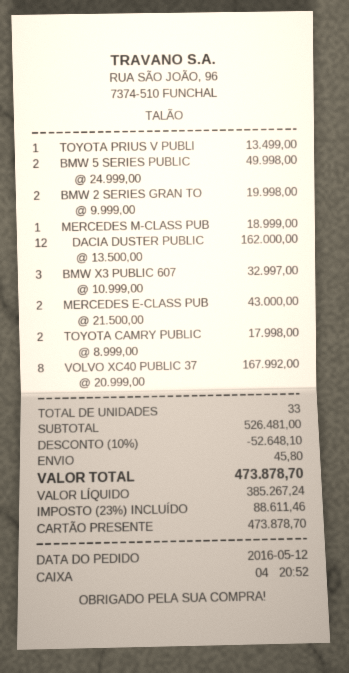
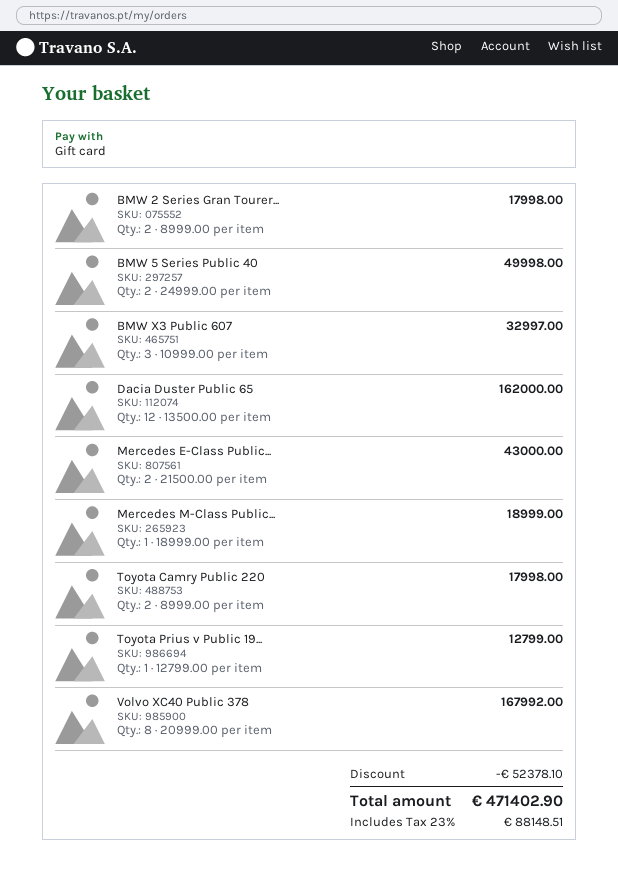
TOYOTA PRIUS V PUBLI: 1 x 13499.00 = 13499.00 -> 1 x 12799.00 = 12799.00
BMW 2 SERIES GRAN TO: 2 x 9999.00 = 19998.00 -> 2 x 8999.00 = 17998.00
discount: 52648.10 -> 52378.10
shipping: 45.80 -> none
tax: 23% = 88611.46 -> 23% = 88148.51
total: 473878.70 -> 471402.90

